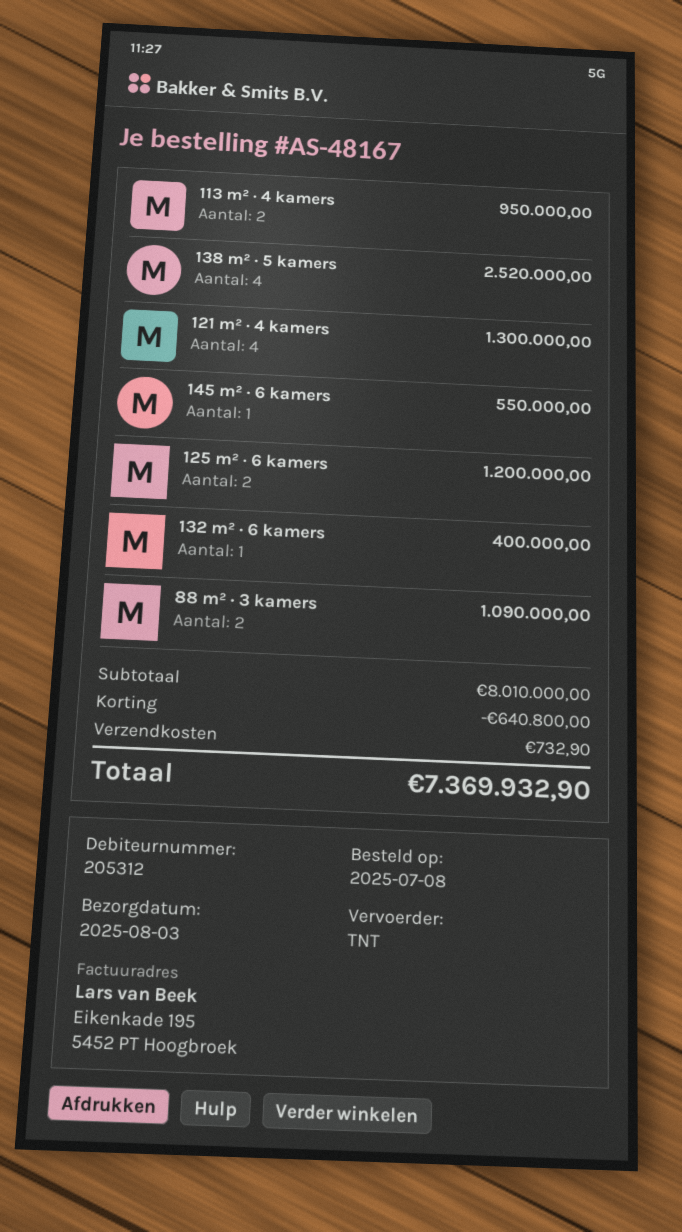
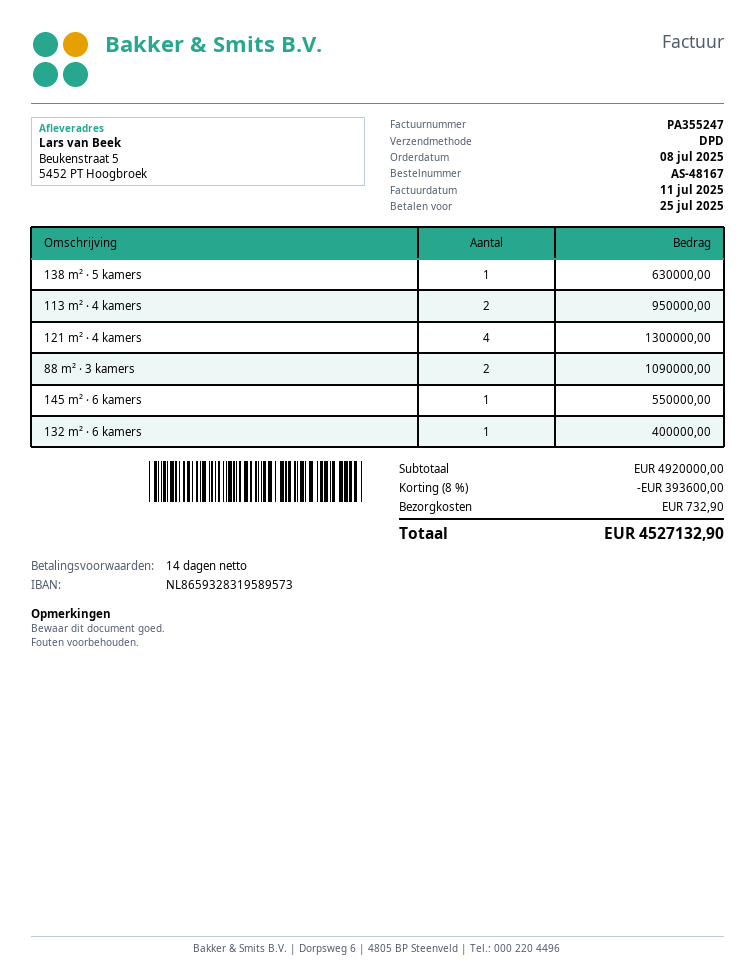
shipping method: TNT -> DPD
138 m² · 5 kamers: 4 for 2520000.00 -> 1 for 630000.00
125 m² · 6 kamers: 2 for 1200000.00 -> none
subtotal: 8010000.00 -> 4920000.00
discount: 640800.00 -> 393600.00
total: 7369932.90 -> 4527132.90

